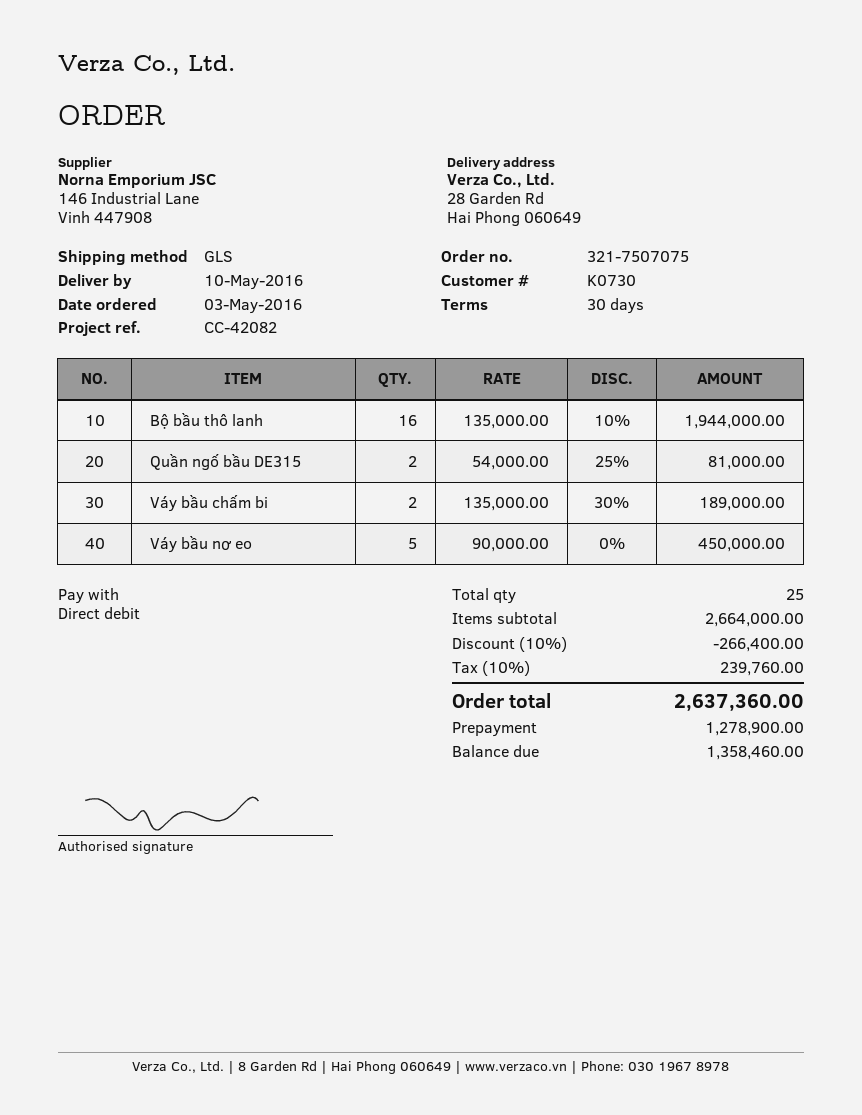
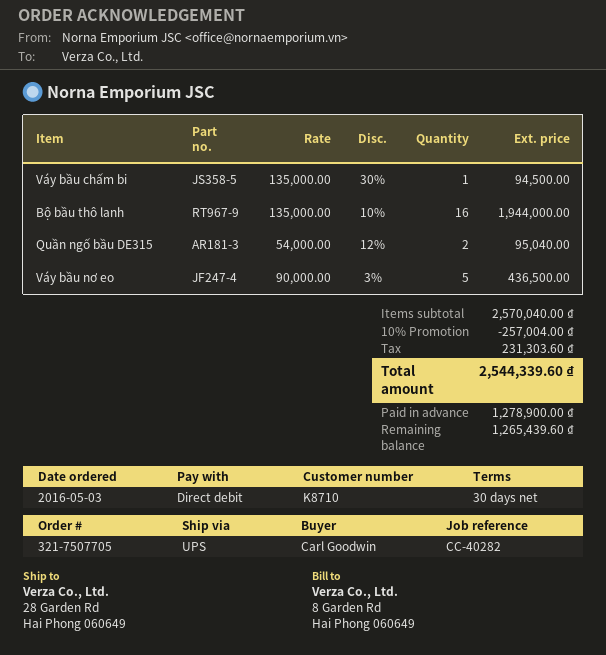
order number: 321-7507075 -> 321-7507705
customer number: K0730 -> K8710
reference: CC-42082 -> CC-40282
shipping method: GLS -> UPS
Quần ngố bầu DE315: 2 x 54000.00 - 25% = 81000.00 -> 2 x 54000.00 - 12% = 95040.00
Váy bầu chấm bi: 2 x 135000.00 - 30% = 189000.00 -> 1 x 135000.00 - 30% = 94500.00
Váy bầu nơ eo: 5 x 90000.00 = 450000.00 -> 5 x 90000.00 - 3% = 436500.00
subtotal: 2664000.00 -> 2570040.00
discount: 10% = 266400.00 -> 10% = 257004.00
tax: 239760.00 -> 231303.60
total: 2637360.00 -> 2544339.60
balance: 1358460.00 -> 1265439.60

